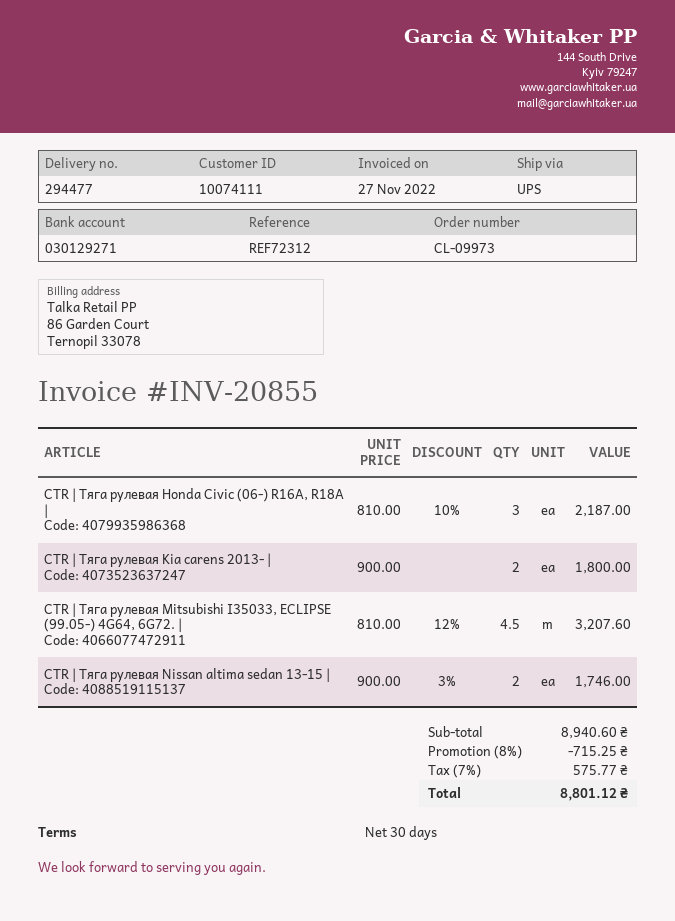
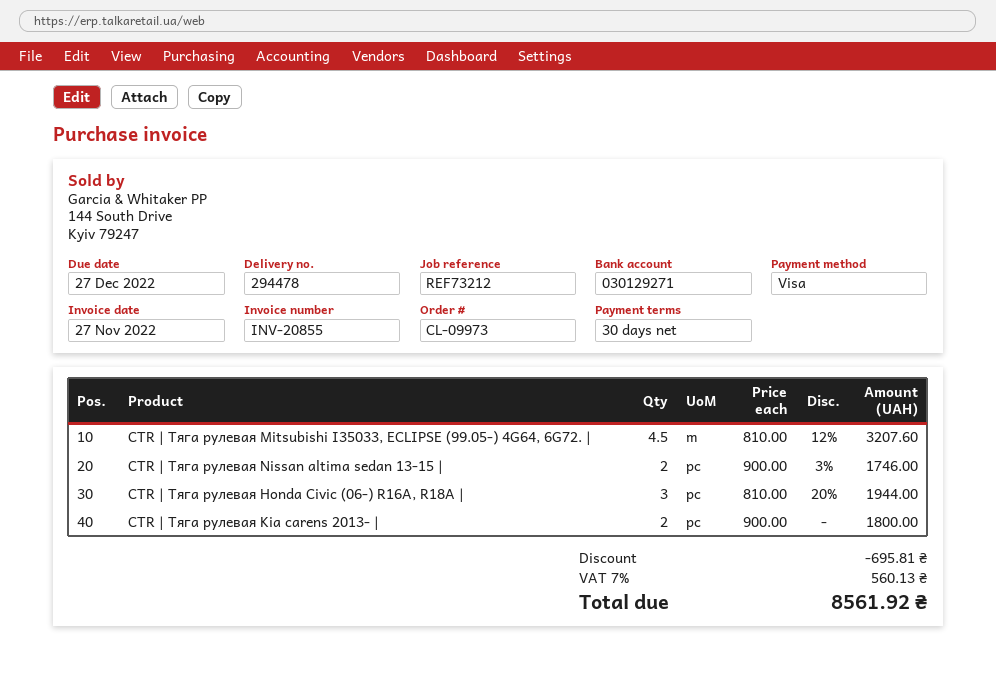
delivery note number: 294477 -> 294478
reference: REF72312 -> REF73212
CTR | Тяга рулевая Honda Civic (06-) R16A, R18A |: 3 x 810.00 - 10% = 2187.00 -> 3 x 810.00 - 20% = 1944.00
discount: 715.25 -> 695.81
tax: 7% = 575.77 -> 7% = 560.13
total: 8801.12 -> 8561.92

